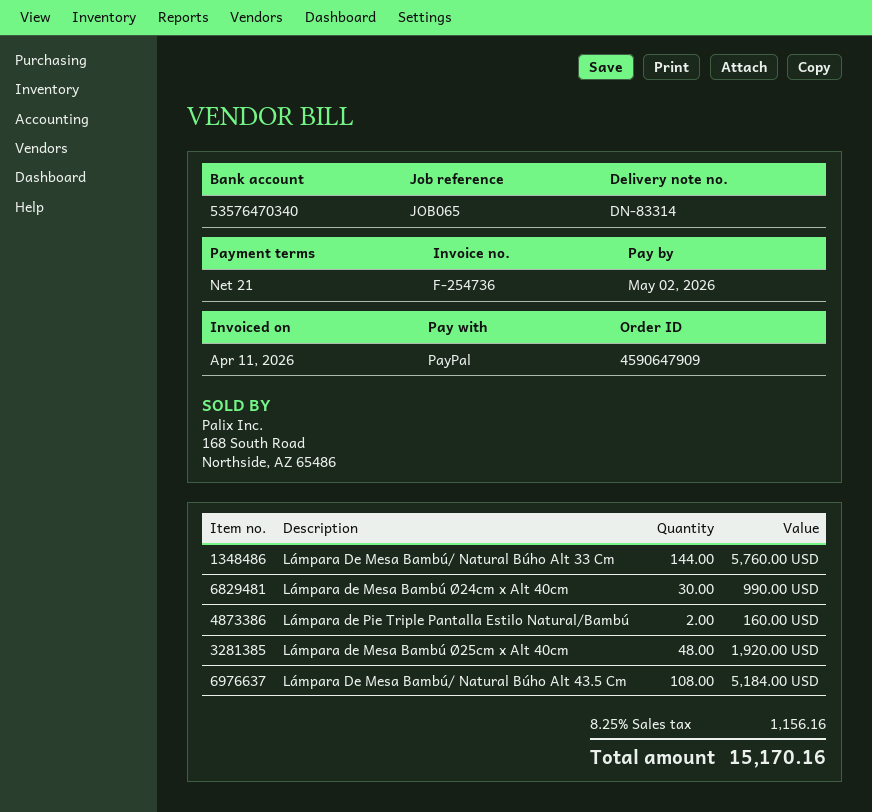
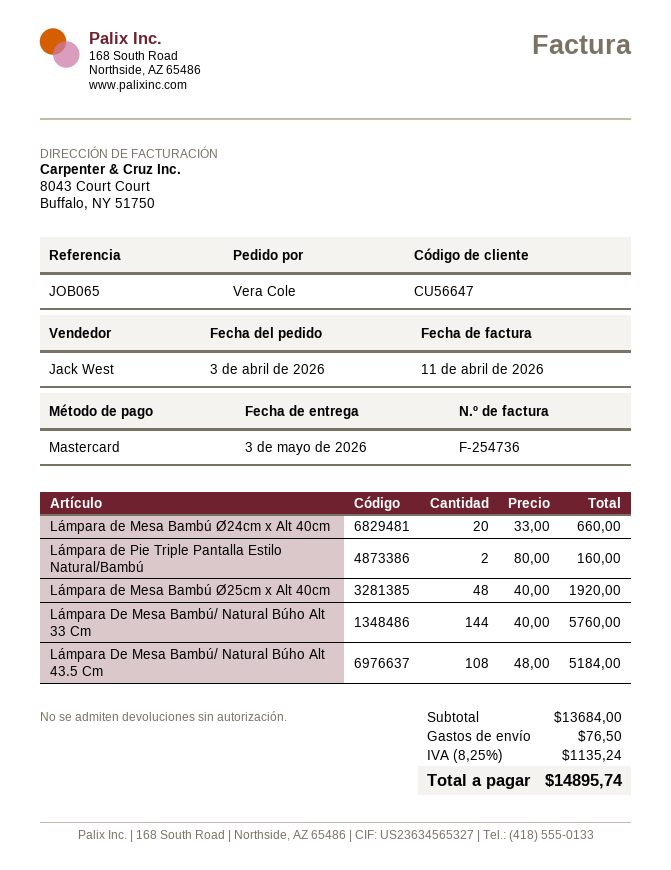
payment method: PayPal -> Mastercard
Lámpara de Mesa Bambú Ø24cm x Alt 40cm: 30 for 990.00 -> 20 for 660.00
shipping: none -> 76.50
tax: 8.25% = 1156.16 -> 8.25% = 1135.24
total: 15170.16 -> 14895.74

